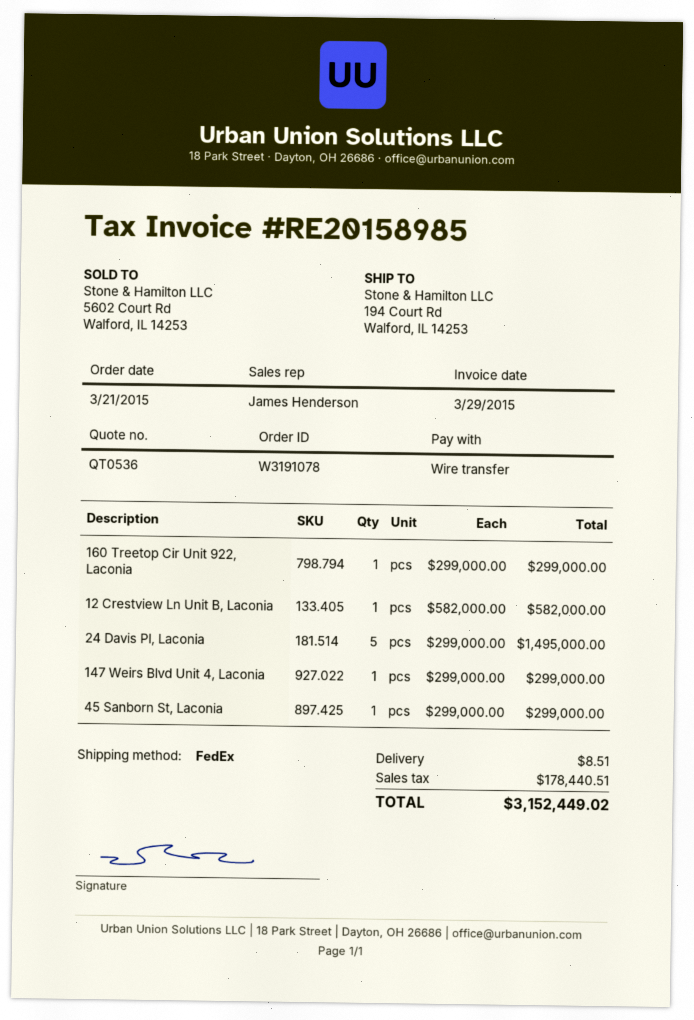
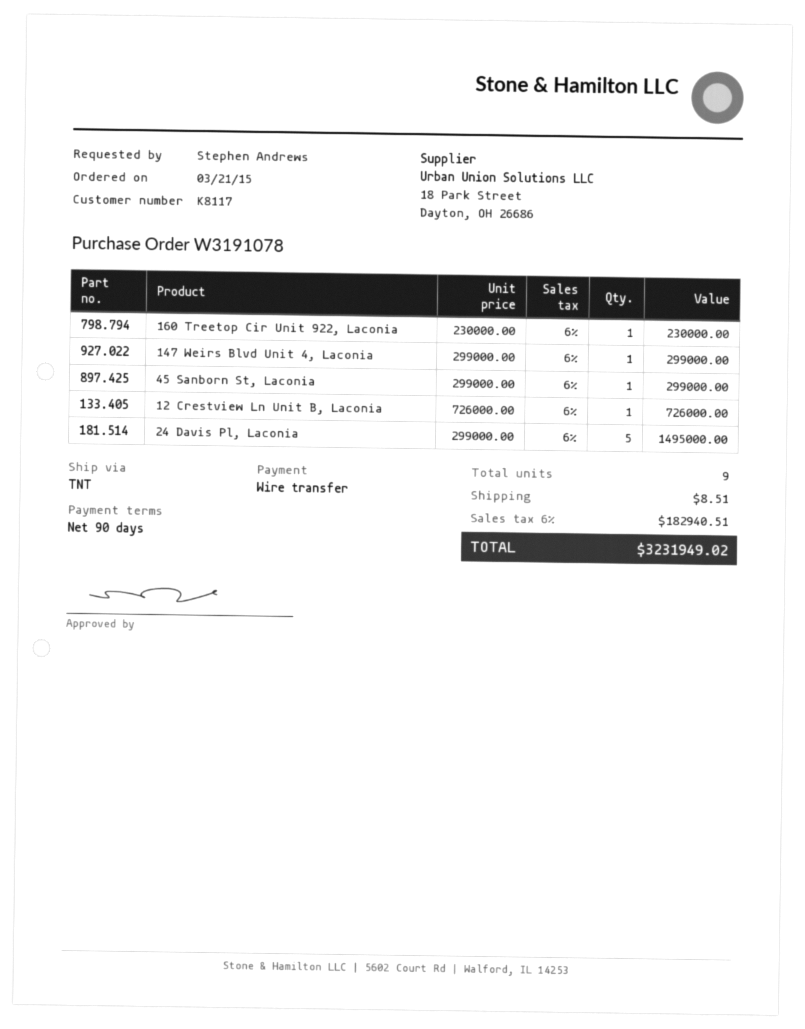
shipping method: FedEx -> TNT
160 Treetop Cir Unit 922, Laconia: 1 x 299000.00 = 299000.00 -> 1 x 230000.00 = 230000.00
12 Crestview Ln Unit B, Laconia: 1 x 582000.00 = 582000.00 -> 1 x 726000.00 = 726000.00
tax: 178440.51 -> 182940.51
total: 3152449.02 -> 3231949.02

